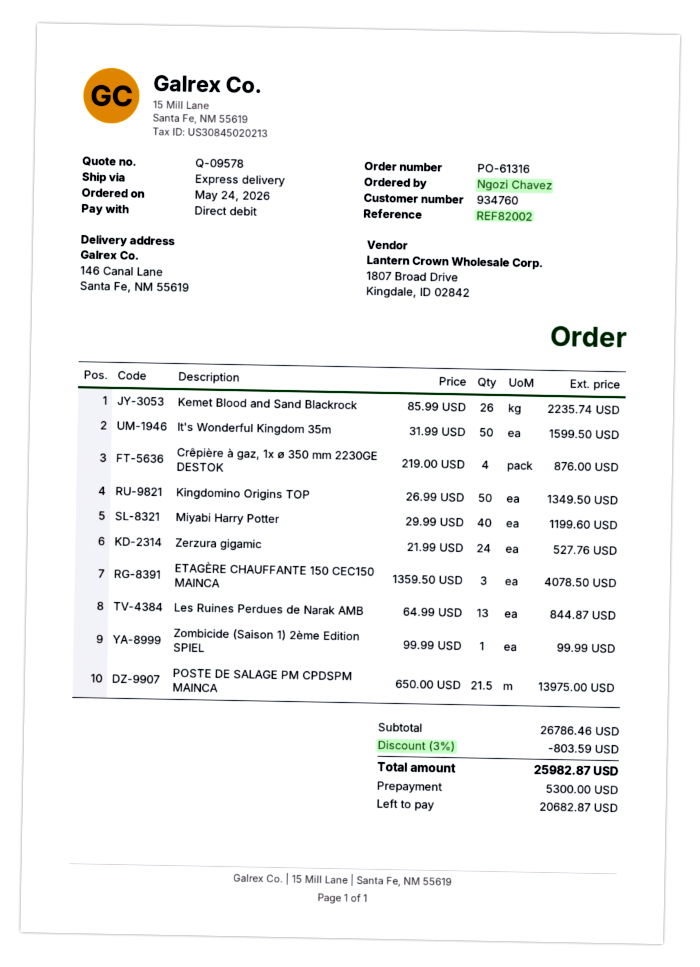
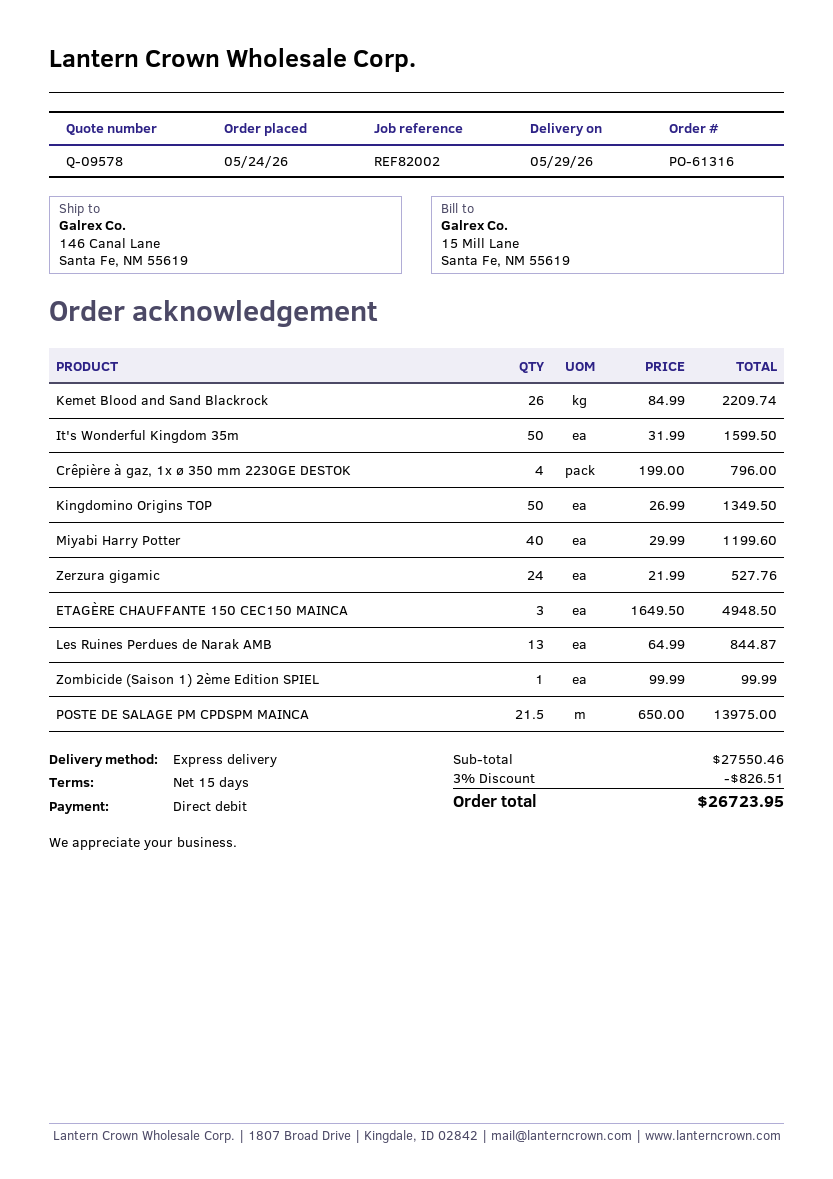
Kemet Blood and Sand Blackrock: 26 x 85.99 = 2235.74 -> 26 x 84.99 = 2209.74
Crêpière à gaz, 1x ø 350 mm 2230GE DESTOK: 4 x 219.00 = 876.00 -> 4 x 199.00 = 796.00
ETAGÈRE CHAUFFANTE 150 CEC150 MAINCA: 3 x 1359.50 = 4078.50 -> 3 x 1649.50 = 4948.50
subtotal: 26786.46 -> 27550.46
discount: 3% = 803.59 -> 3% = 826.51
total: 25982.87 -> 26723.95

